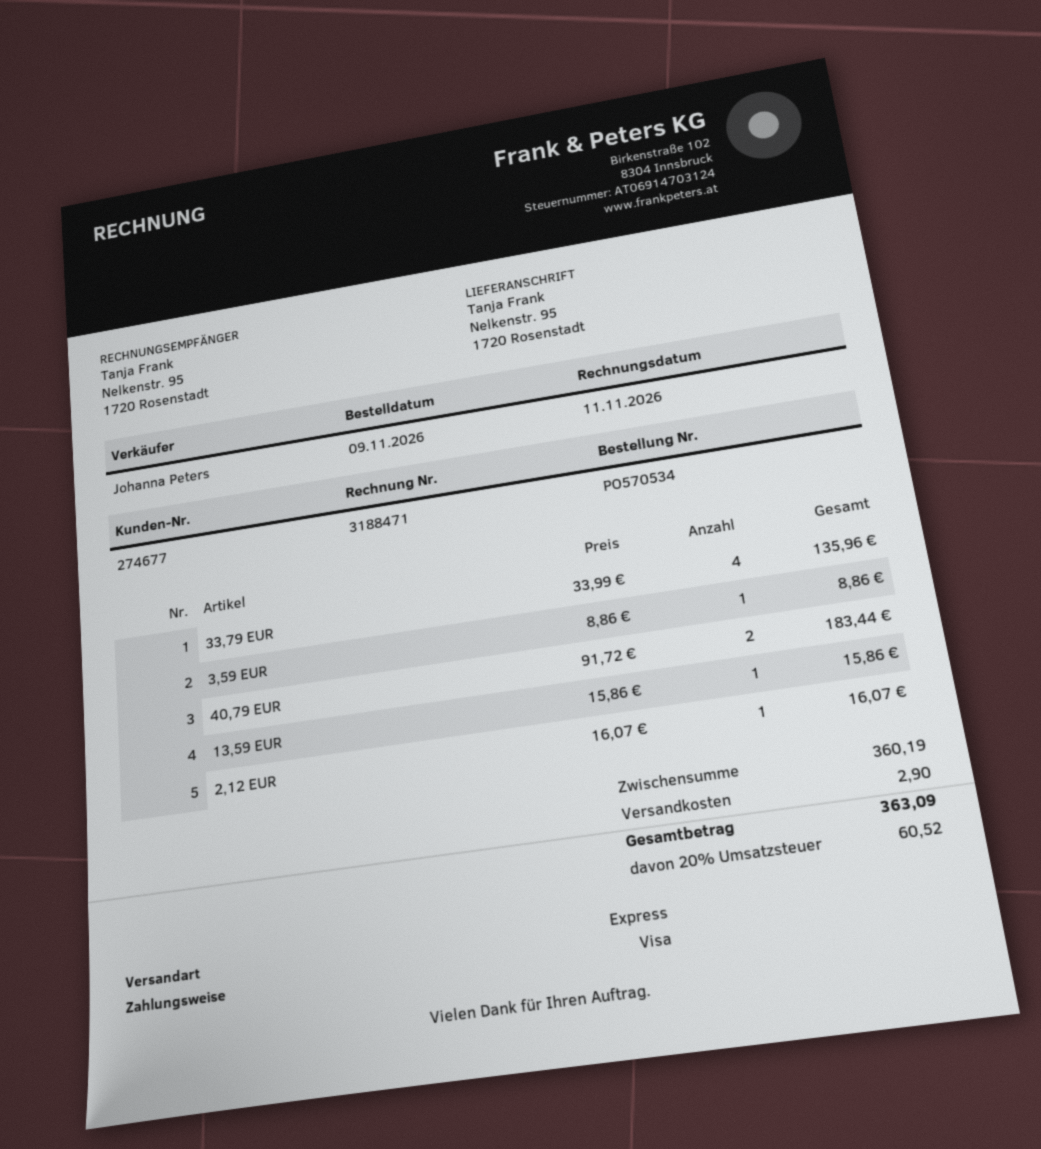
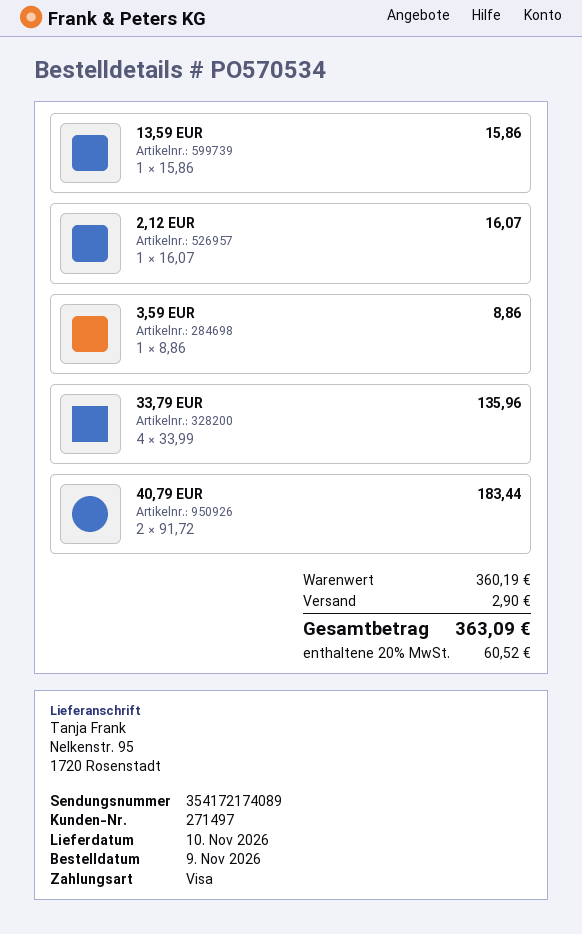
customer number: 274677 -> 271497

